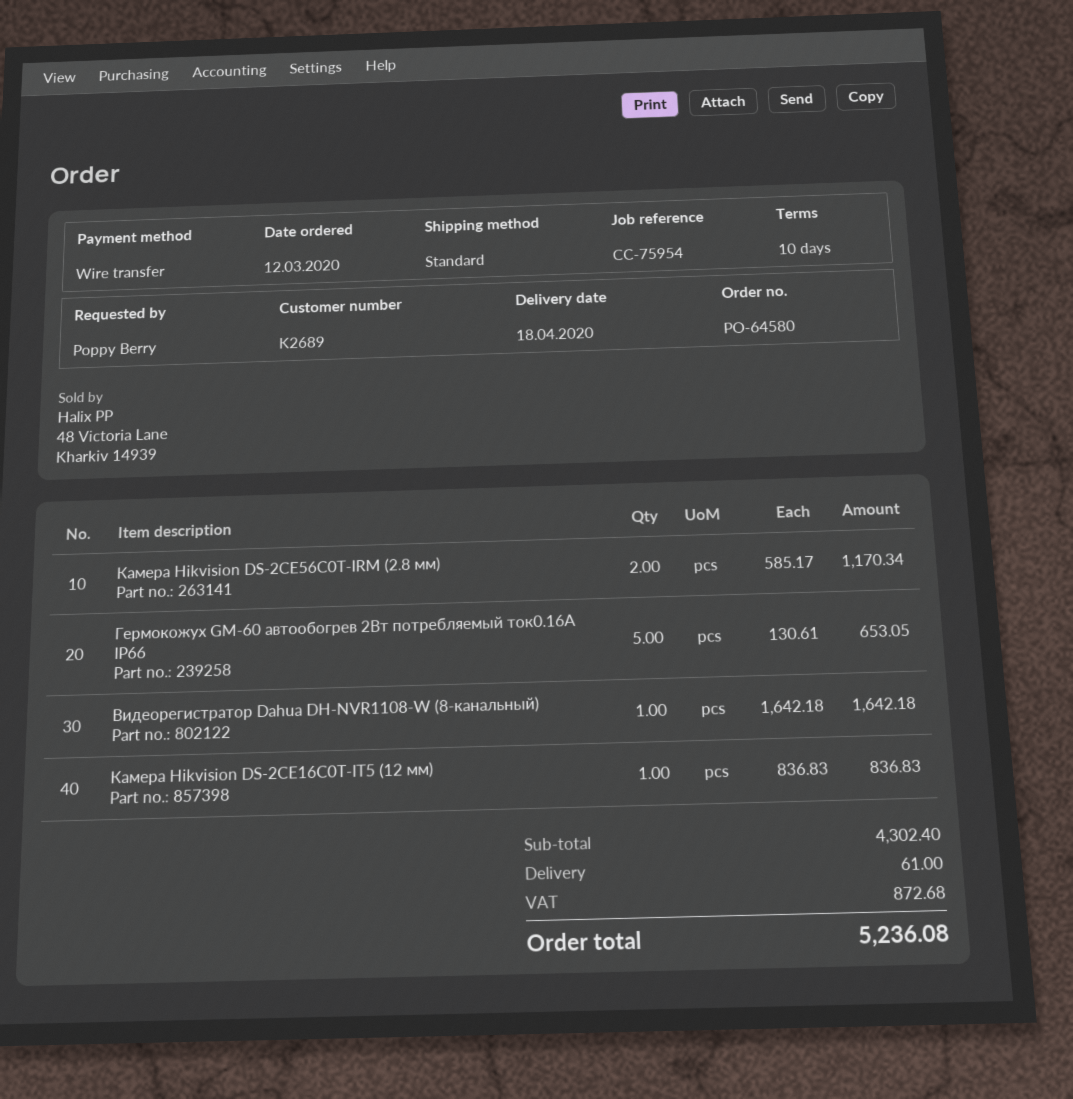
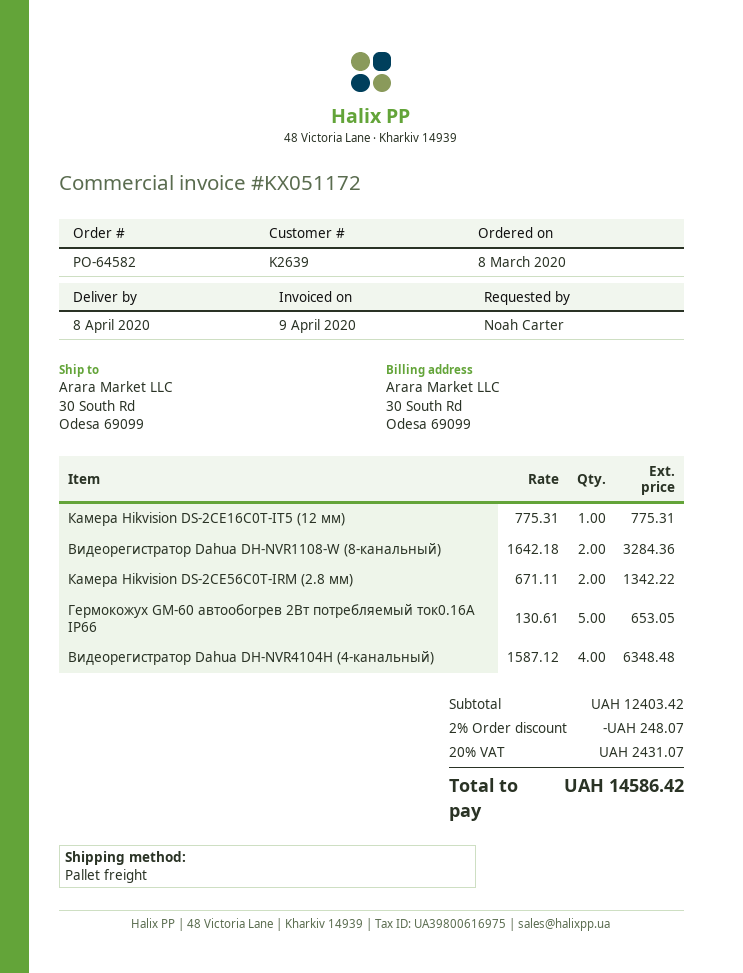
order number: PO-64580 -> PO-64582
order date: 2020-03-12 -> 2020-03-08
delivery date: 2020-04-18 -> 2020-04-08
customer number: K2689 -> K2639
ordered by: Poppy Berry -> Noah Carter
shipping method: standard -> pallet freight
Камера Hikvision DS-2CE56C0T-IRM (2.8 мм): 2 x 585.17 = 1170.34 -> 2 x 671.11 = 1342.22
Видеорегистратор Dahua DH-NVR1108-W (8-канальный): 1 x 1642.18 = 1642.18 -> 2 x 1642.18 = 3284.36
Камера Hikvision DS-2CE16C0T-IT5 (12 мм): 1 x 836.83 = 836.83 -> 1 x 775.31 = 775.31
Видеорегистратор Dahua DH-NVR4104H (4-канальный): none -> 4 x 1587.12 = 6348.48
subtotal: 4302.40 -> 12403.42
discount: none -> 2% = 248.07
shipping: 61.00 -> none
tax: 872.68 -> 2431.07
total: 5236.08 -> 14586.42

